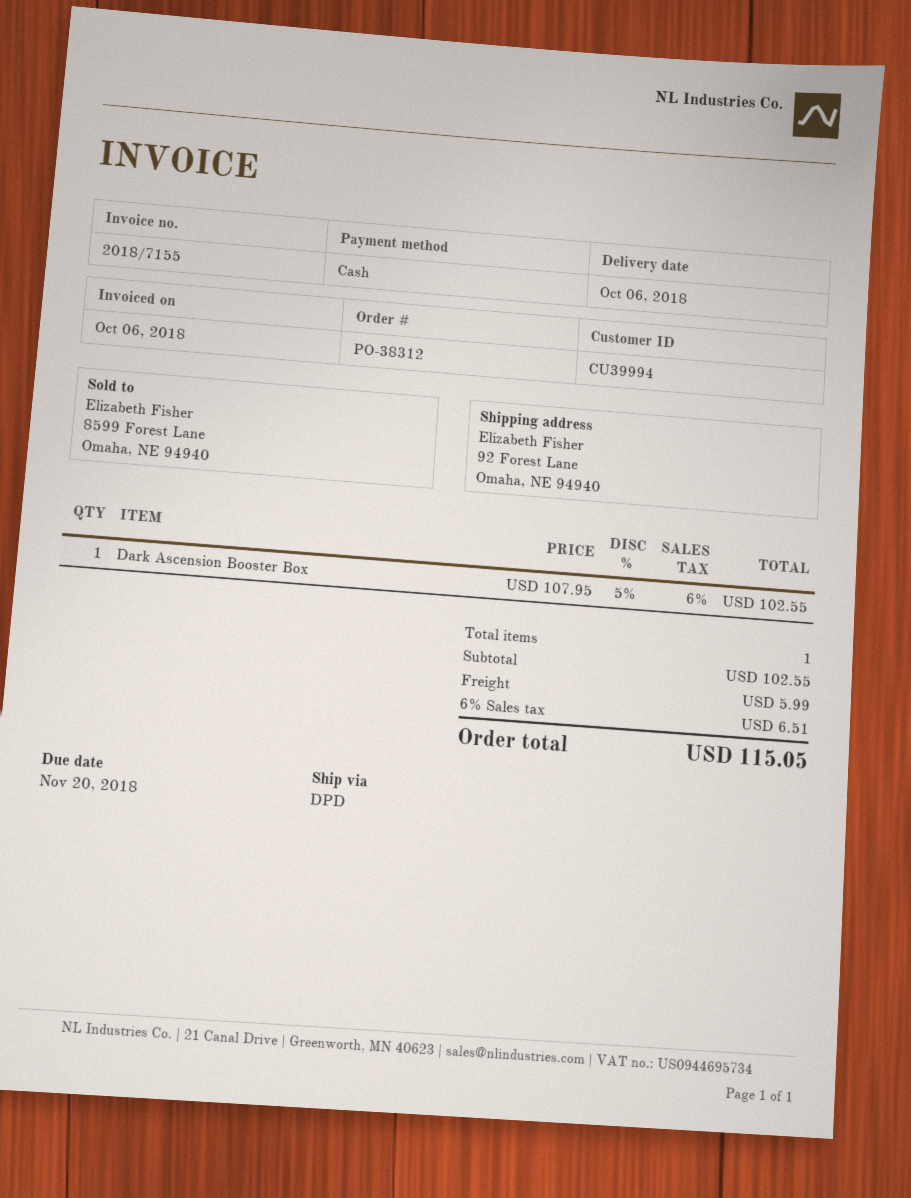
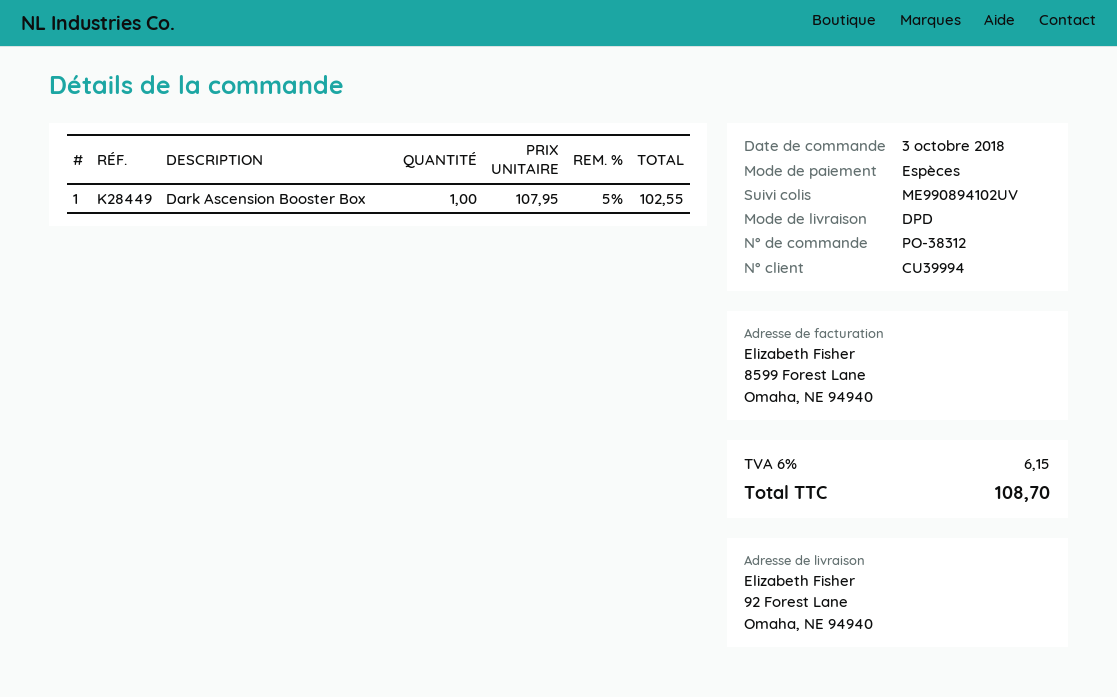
shipping: 5.99 -> none
tax: 6% = 6.51 -> 6% = 6.15
total: 115.05 -> 108.70

